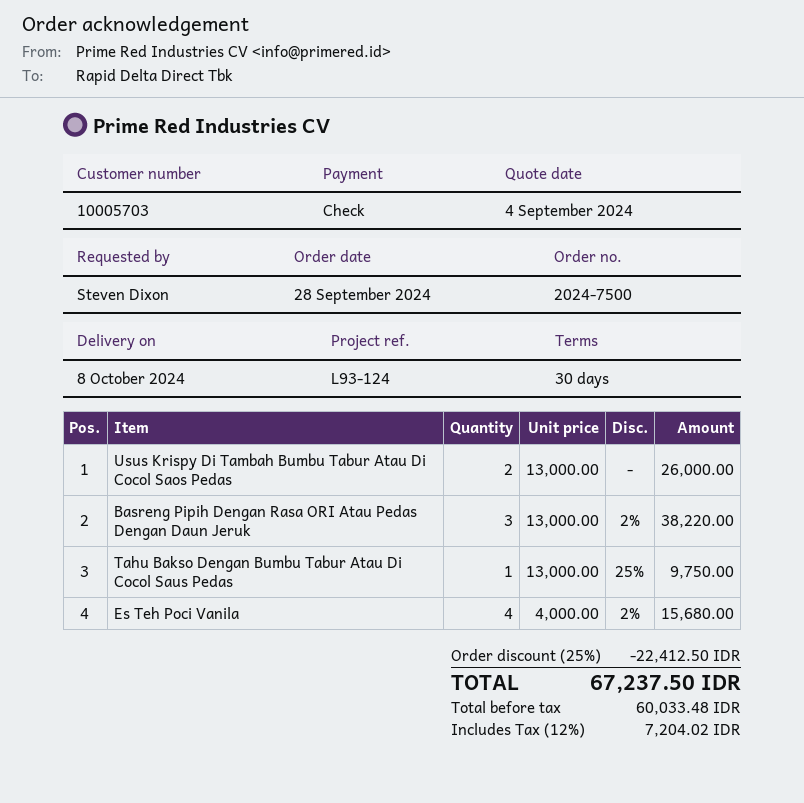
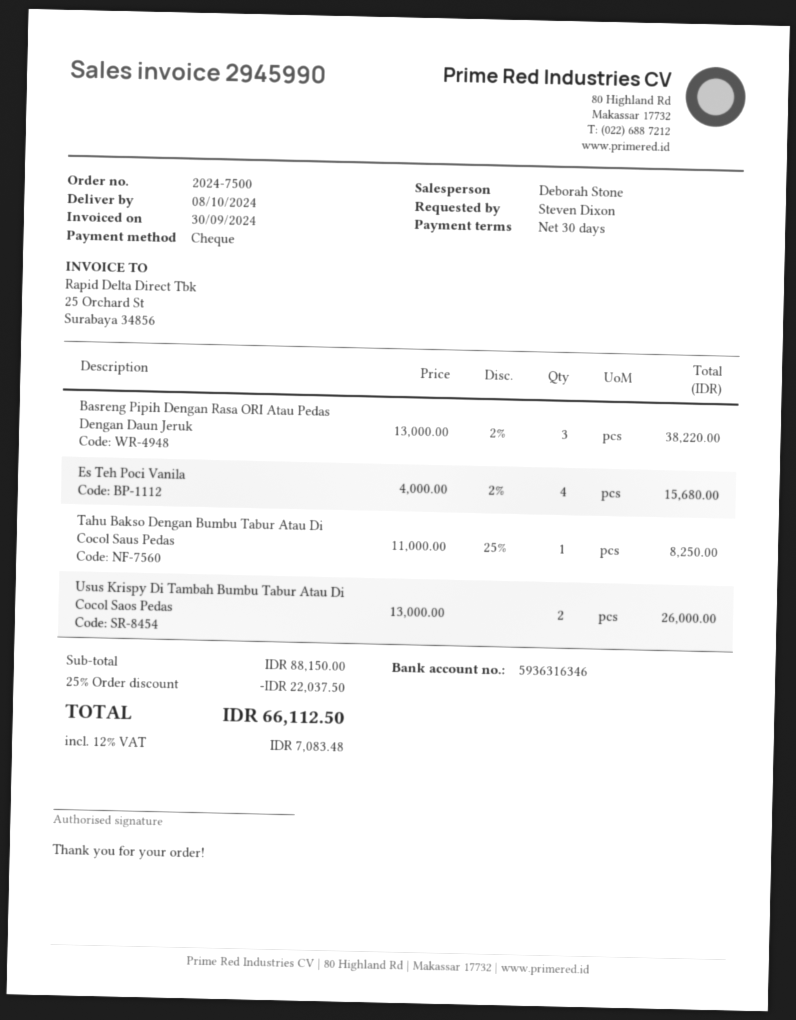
Tahu Bakso Dengan Bumbu Tabur Atau Di Cocol Saus Pedas: 1 x 13000.00 - 25% = 9750.00 -> 1 x 11000.00 - 25% = 8250.00
discount: 25% = 22412.50 -> 25% = 22037.50
tax: 12% = 7204.02 -> 12% = 7083.48
total: 67237.50 -> 66112.50

